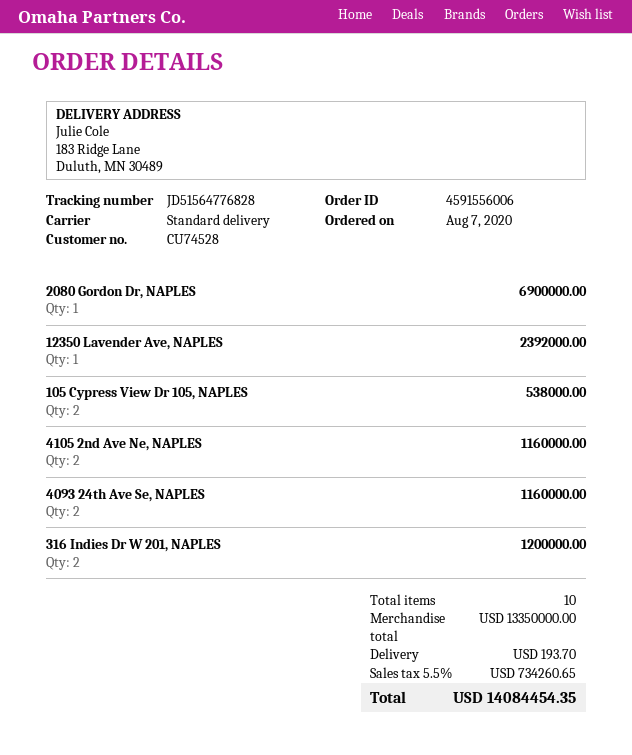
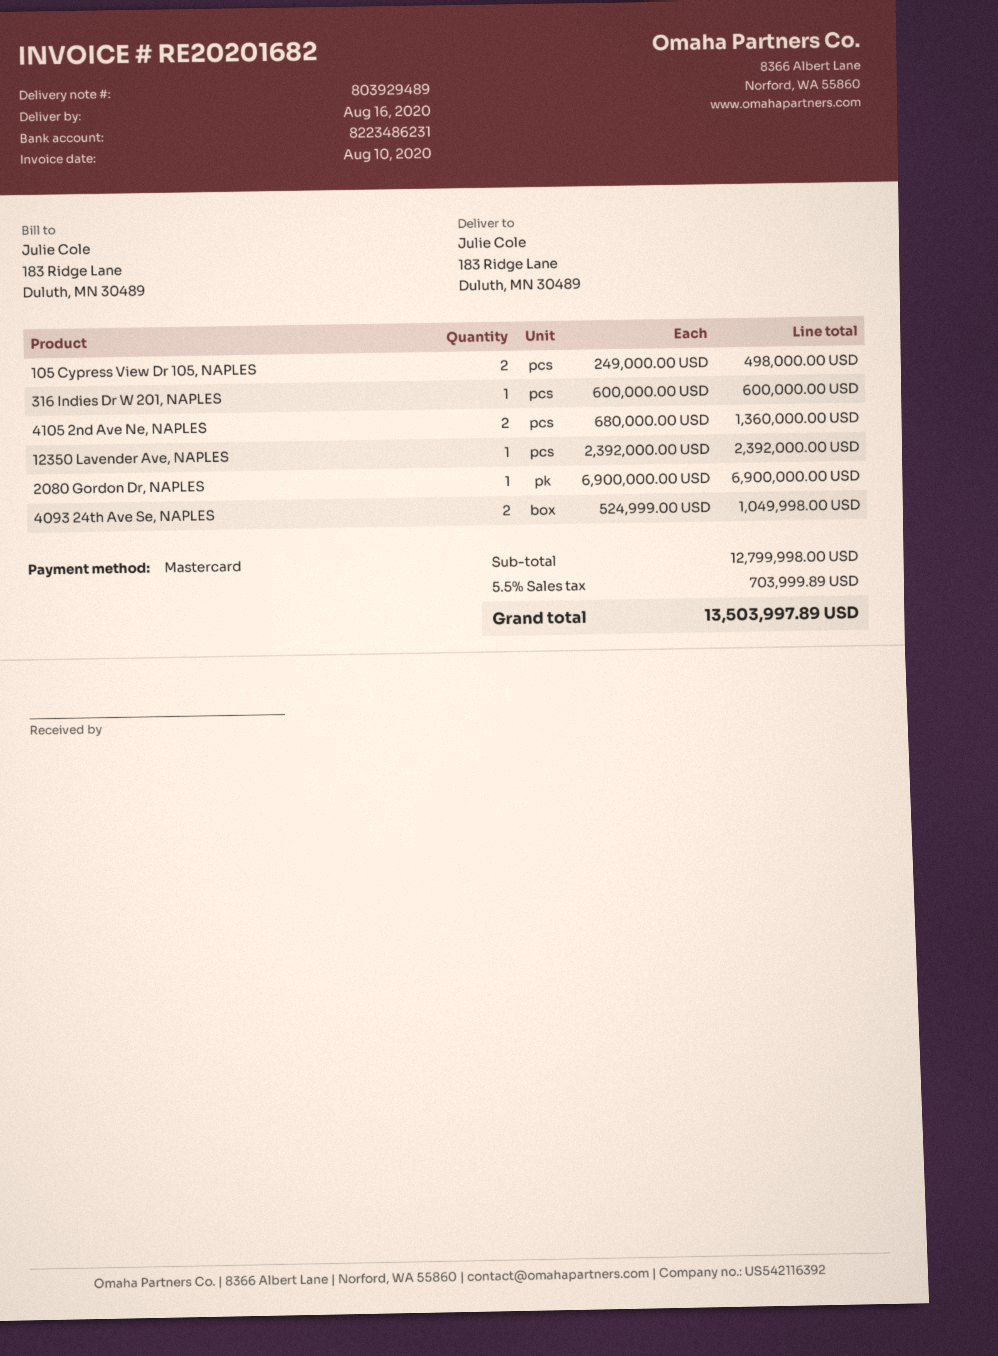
105 Cypress View Dr 105, NAPLES: 2 for 538000.00 -> 2 for 498000.00
4105 2nd Ave Ne, NAPLES: 2 for 1160000.00 -> 2 for 1360000.00
4093 24th Ave Se, NAPLES: 2 for 1160000.00 -> 2 for 1049998.00
316 Indies Dr W 201, NAPLES: 2 for 1200000.00 -> 1 for 600000.00
subtotal: 13350000.00 -> 12799998.00
shipping: 193.70 -> none
tax: 5.5% = 734260.65 -> 5.5% = 703999.89
total: 14084454.35 -> 13503997.89

